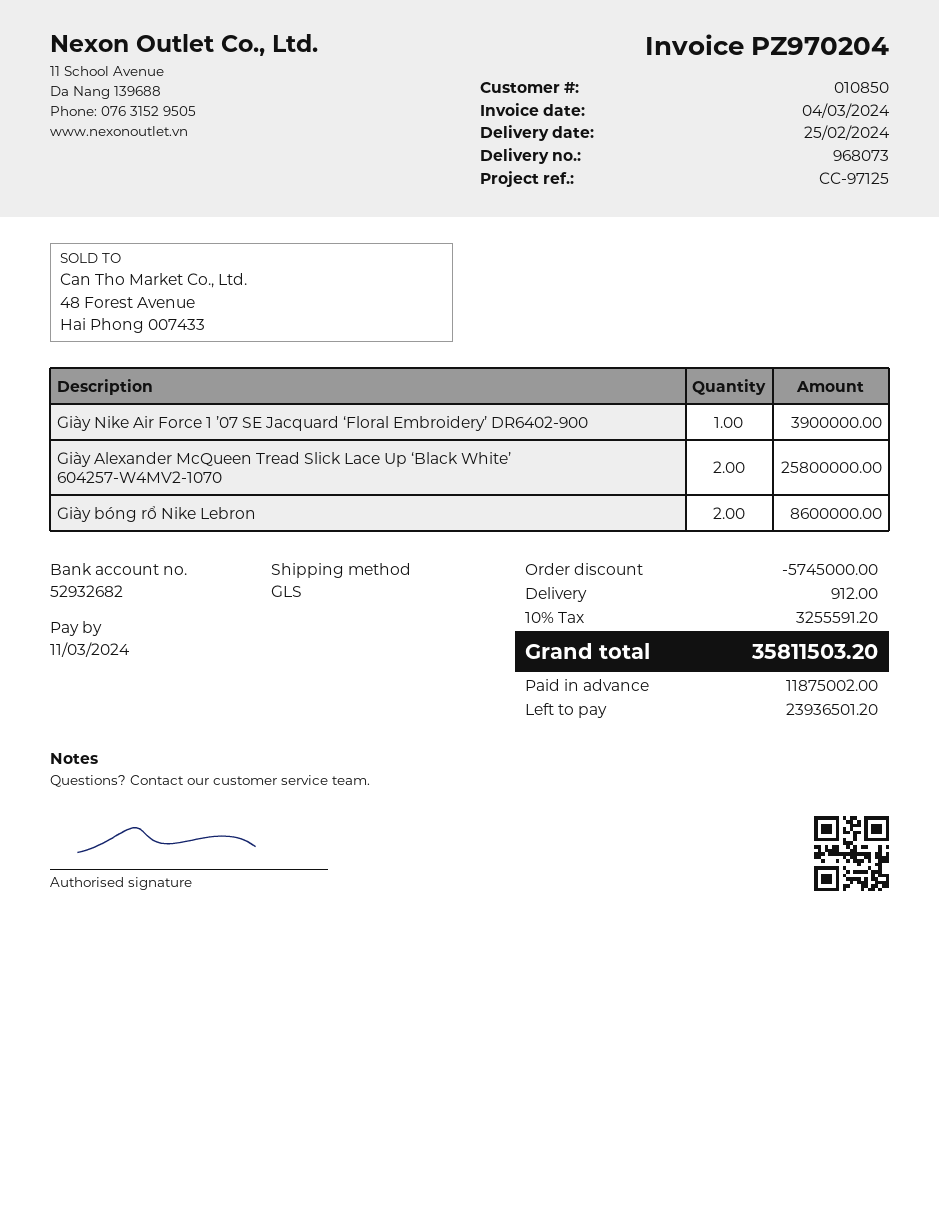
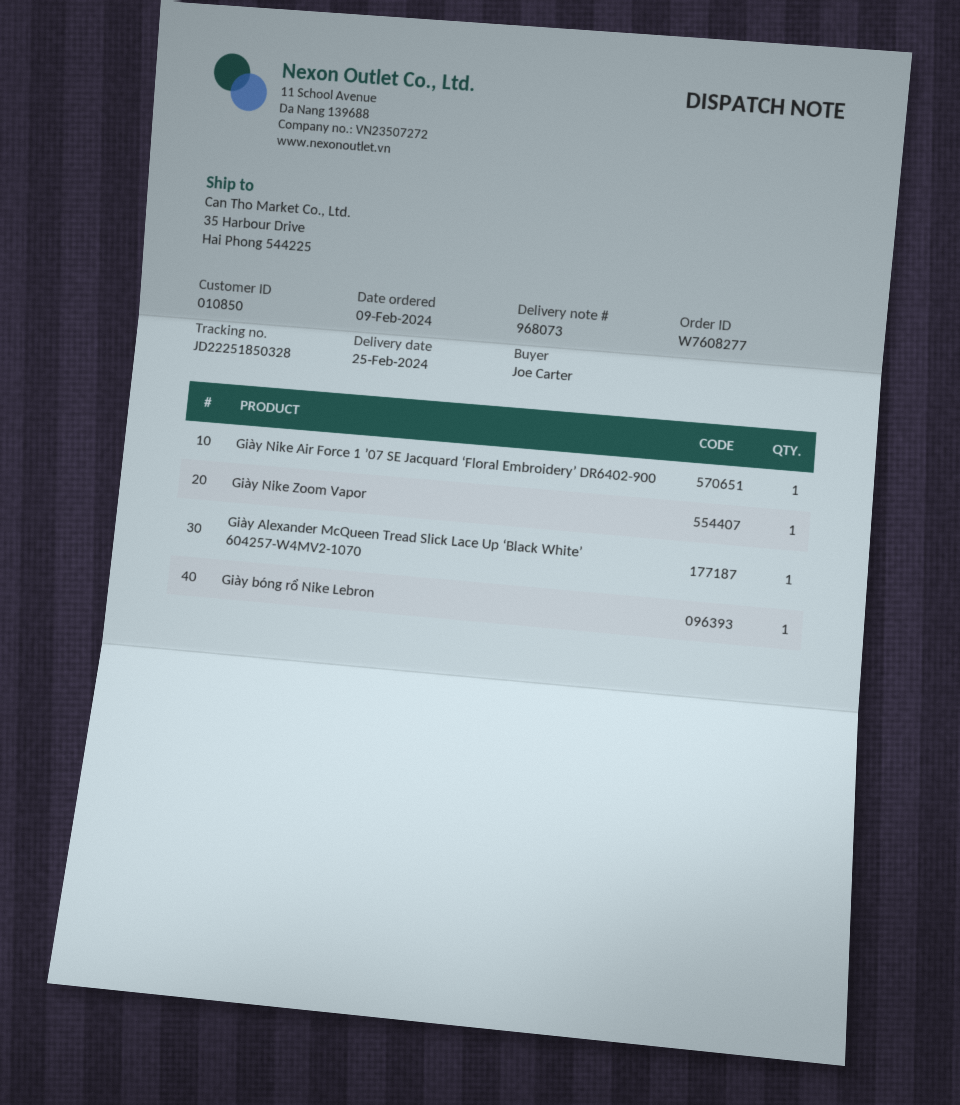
Giày Alexander McQueen Tread Slick Lace Up ‘Black White’ 604257-W4MV2-1070: 2 -> 1
Giày bóng rổ Nike Lebron: 2 -> 1
Giày Nike Zoom Vapor: none -> 1

